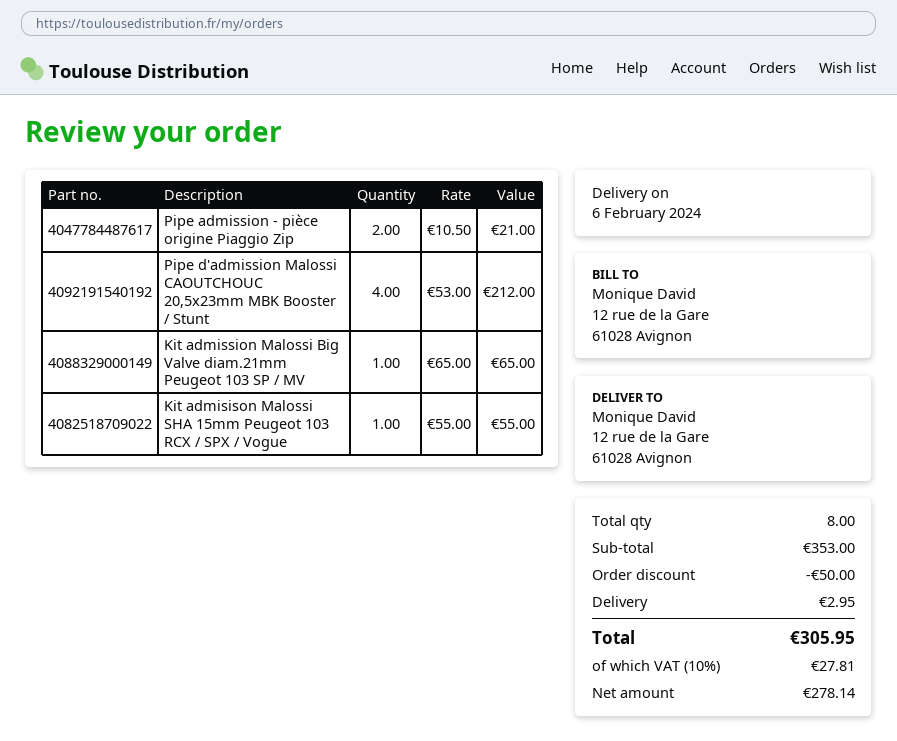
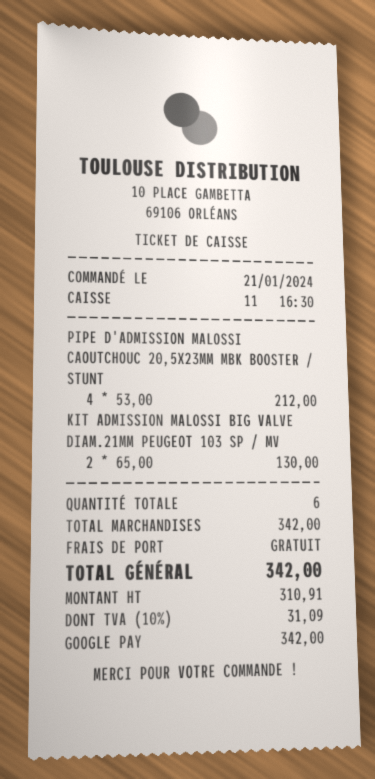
Pipe admission - pièce origine Piaggio Zip: 2 x 10.50 = 21.00 -> none
Kit admission Malossi Big Valve diam.21mm Peugeot 103 SP / MV: 1 x 65.00 = 65.00 -> 2 x 65.00 = 130.00
Kit admisison Malossi SHA 15mm Peugeot 103 RCX / SPX / Vogue: 1 x 55.00 = 55.00 -> none
total quantity: 8 -> 6
subtotal: 353.00 -> 342.00
discount: 50.00 -> none
shipping: 2.95 -> 0.00
net: 278.14 -> 310.91
tax: 10% = 27.81 -> 10% = 31.09
total: 305.95 -> 342.00

